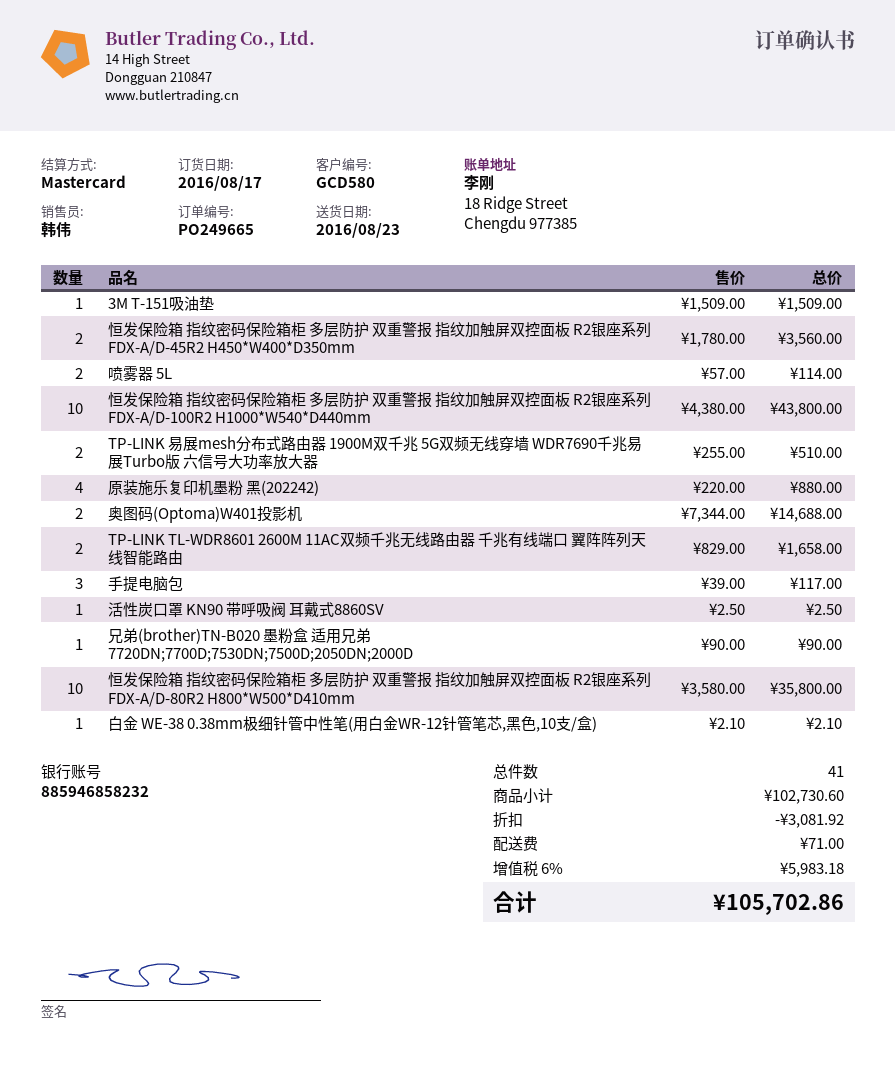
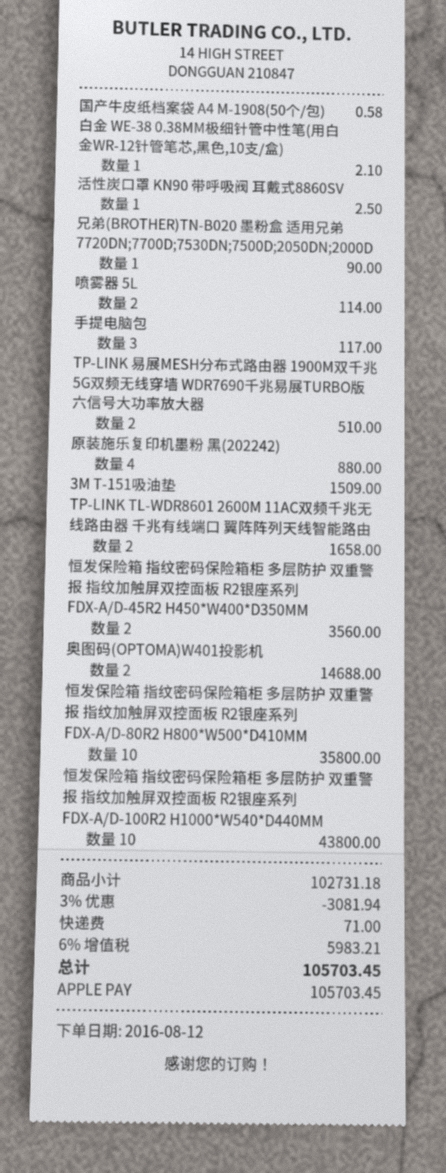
order date: 2016-08-17 -> 2016-08-12
payment method: Mastercard -> Apple Pay
国产牛皮纸档案袋 A4 M-1908(50个/包): none -> 1 for 0.58
subtotal: 102730.60 -> 102731.18
discount: 3081.92 -> 3081.94
tax: 6% = 5983.18 -> 6% = 5983.21
total: 105702.86 -> 105703.45

